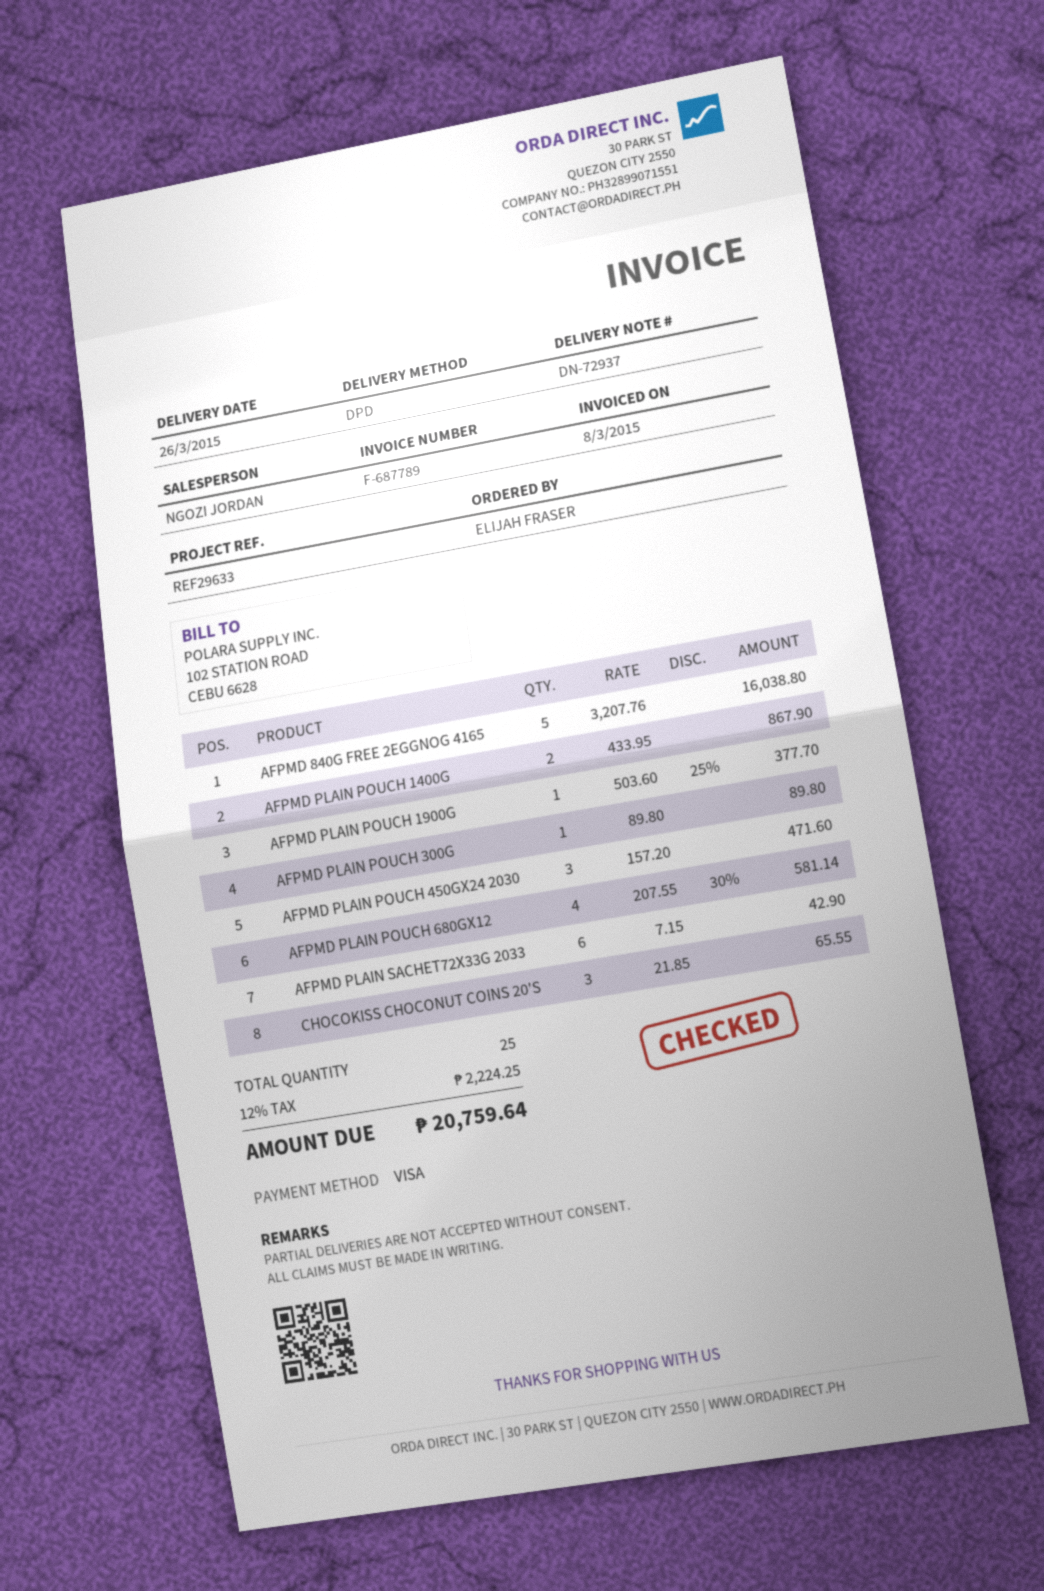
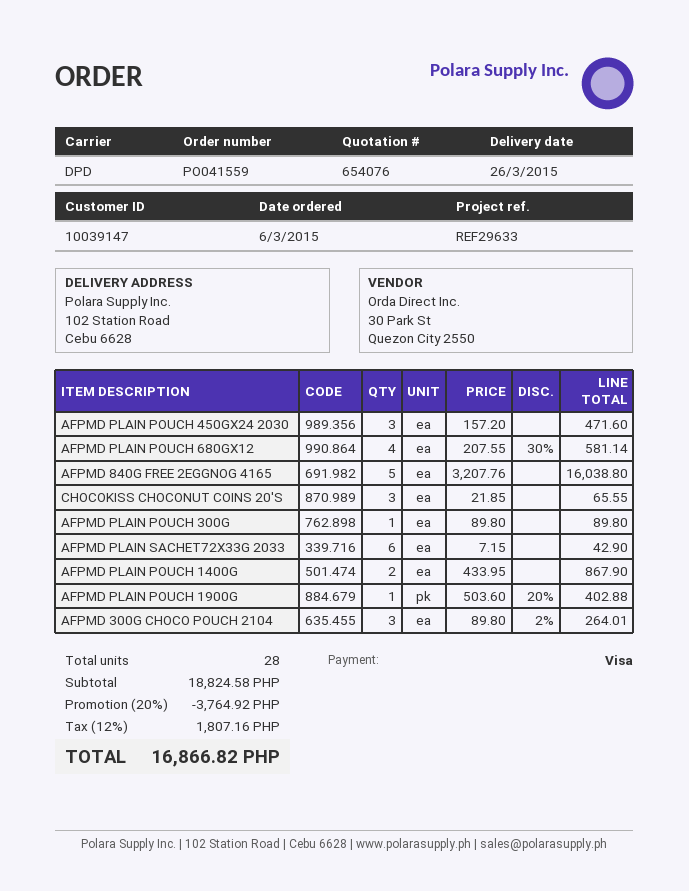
AFPMD PLAIN POUCH 1900G: 1 x 503.60 - 25% = 377.70 -> 1 x 503.60 - 20% = 402.88
AFPMD 300G CHOCO POUCH 2104: none -> 3 x 89.80 - 2% = 264.01
total quantity: 25 -> 28
discount: none -> 20% = 3764.92
tax: 12% = 2224.25 -> 12% = 1807.16
total: 20759.64 -> 16866.82

